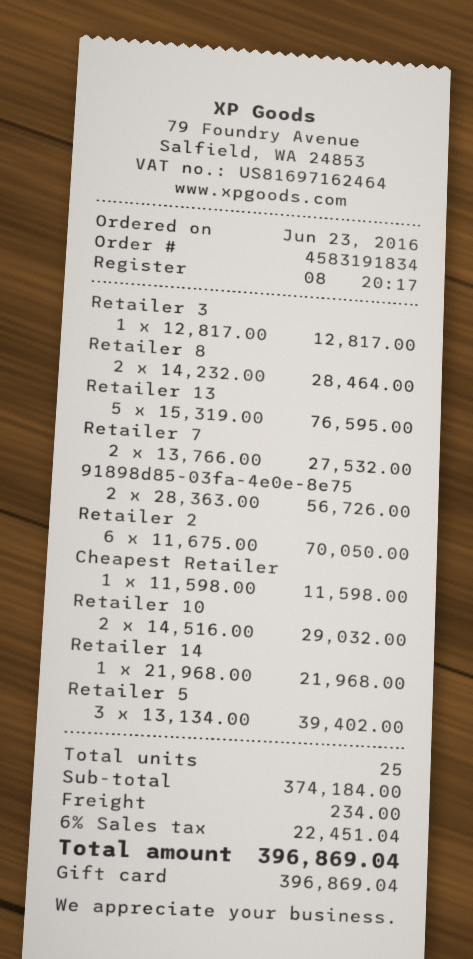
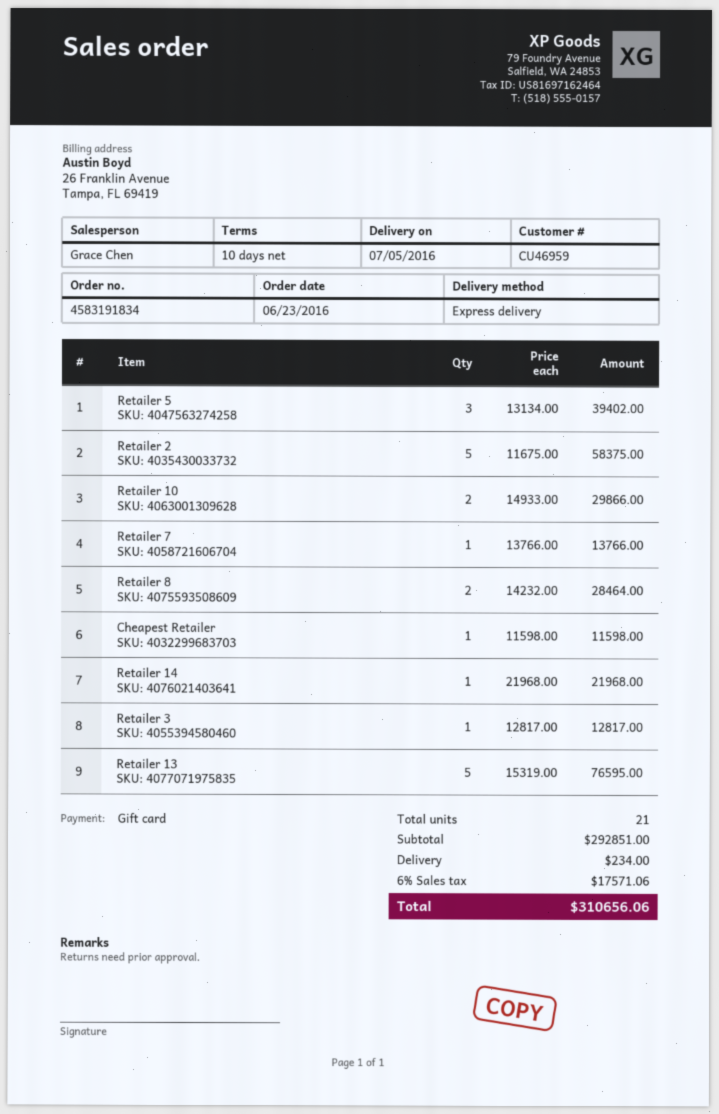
Retailer 7: 2 x 13766.00 = 27532.00 -> 1 x 13766.00 = 13766.00
91898d85-03fa-4e0e-8e75: 2 x 28363.00 = 56726.00 -> none
Retailer 2: 6 x 11675.00 = 70050.00 -> 5 x 11675.00 = 58375.00
Retailer 10: 2 x 14516.00 = 29032.00 -> 2 x 14933.00 = 29866.00
total quantity: 25 -> 21
subtotal: 374184.00 -> 292851.00
tax: 6% = 22451.04 -> 6% = 17571.06
total: 396869.04 -> 310656.06

